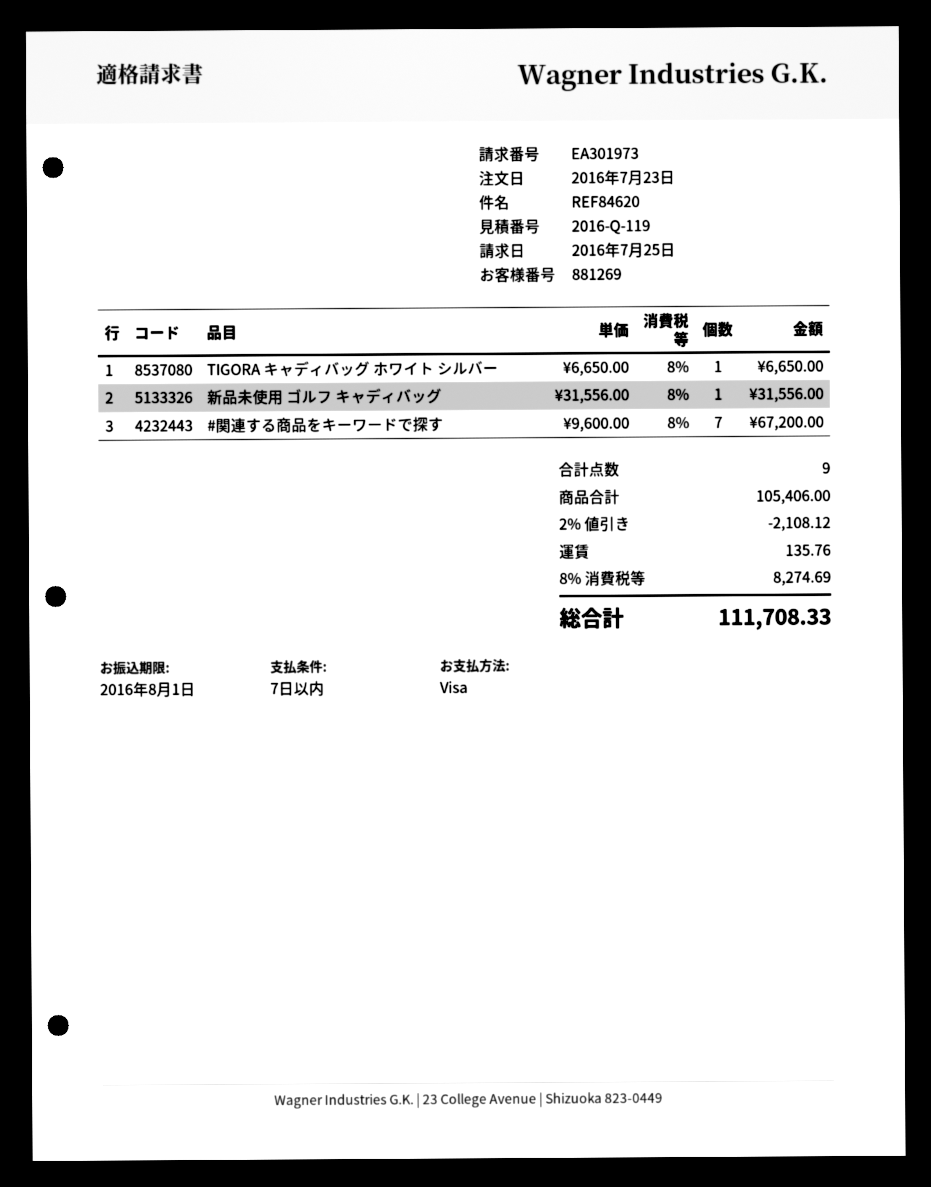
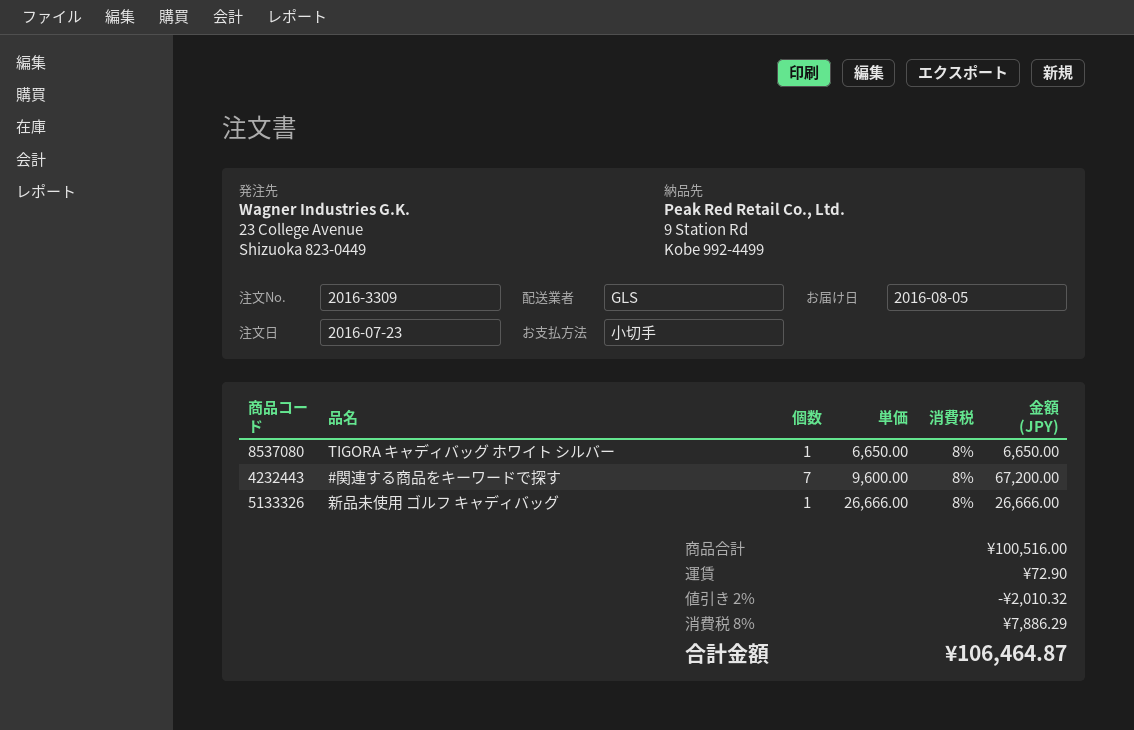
payment method: Visa -> cheque
新品未使用 ゴルフ キャディバッグ: 1 x 31556.00 = 31556.00 -> 1 x 26666.00 = 26666.00
subtotal: 105406.00 -> 100516.00
discount: 2% = 2108.12 -> 2% = 2010.32
shipping: 135.76 -> 72.90
tax: 8% = 8274.69 -> 8% = 7886.29
total: 111708.33 -> 106464.87

